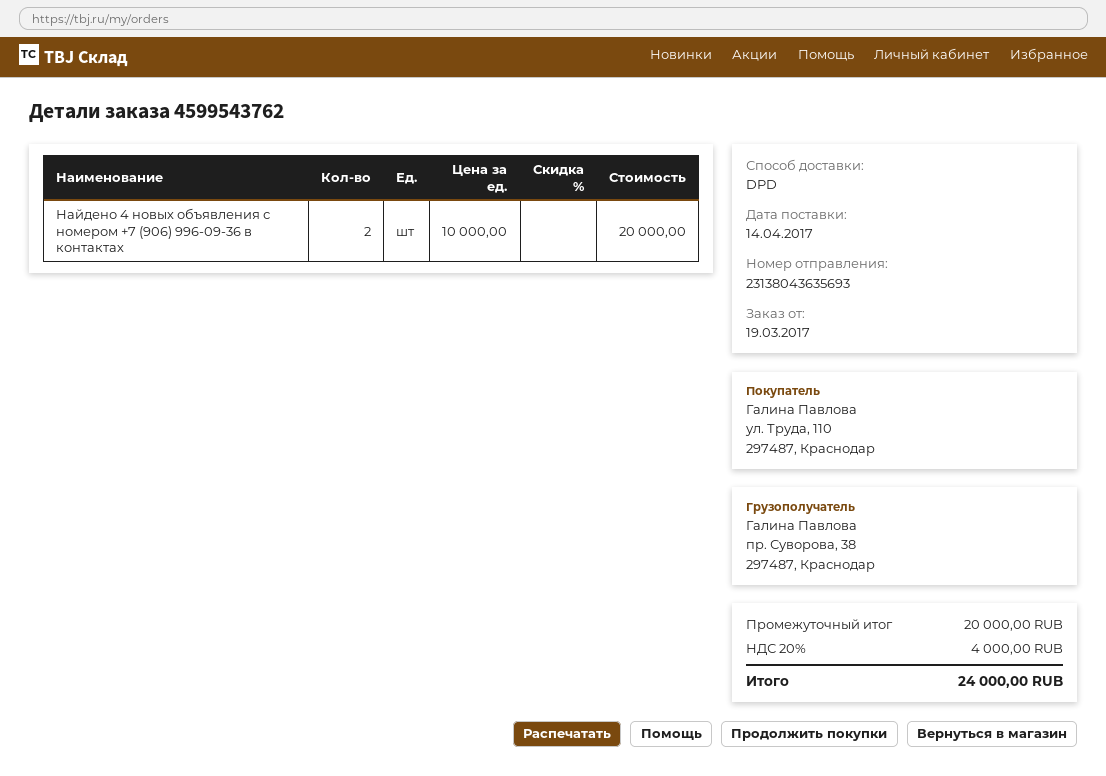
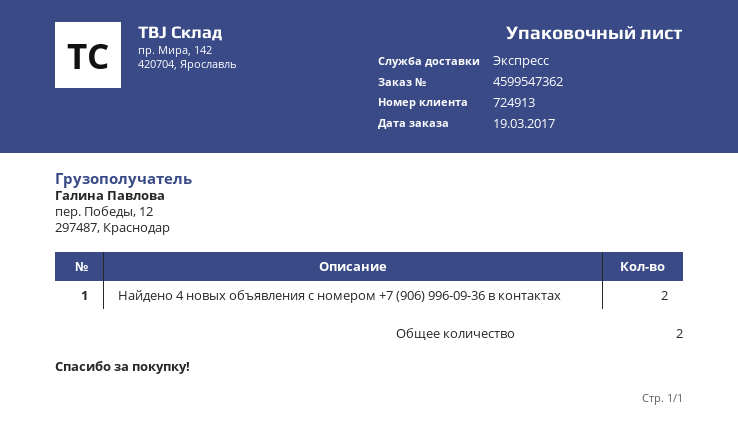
order number: 4599543762 -> 4599547362
shipping method: DPD -> express
ship to: пр. Суворова, 38, 297487, Краснодар -> пер. Победы, 12, 297487, Краснодар

